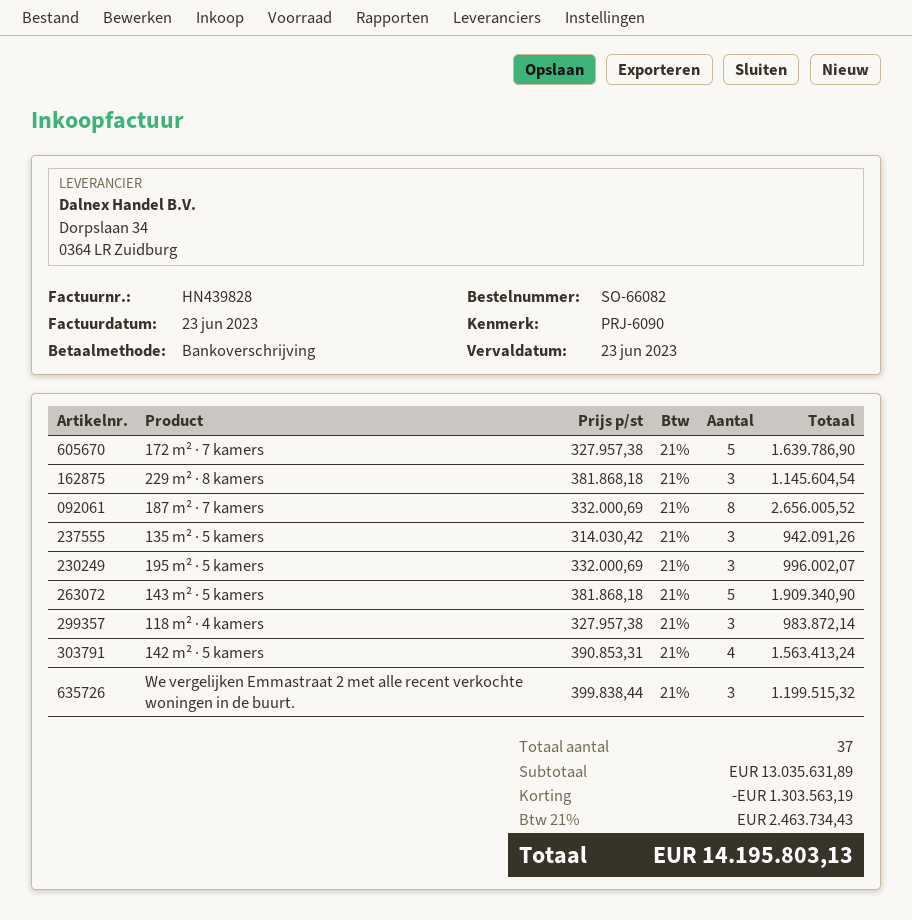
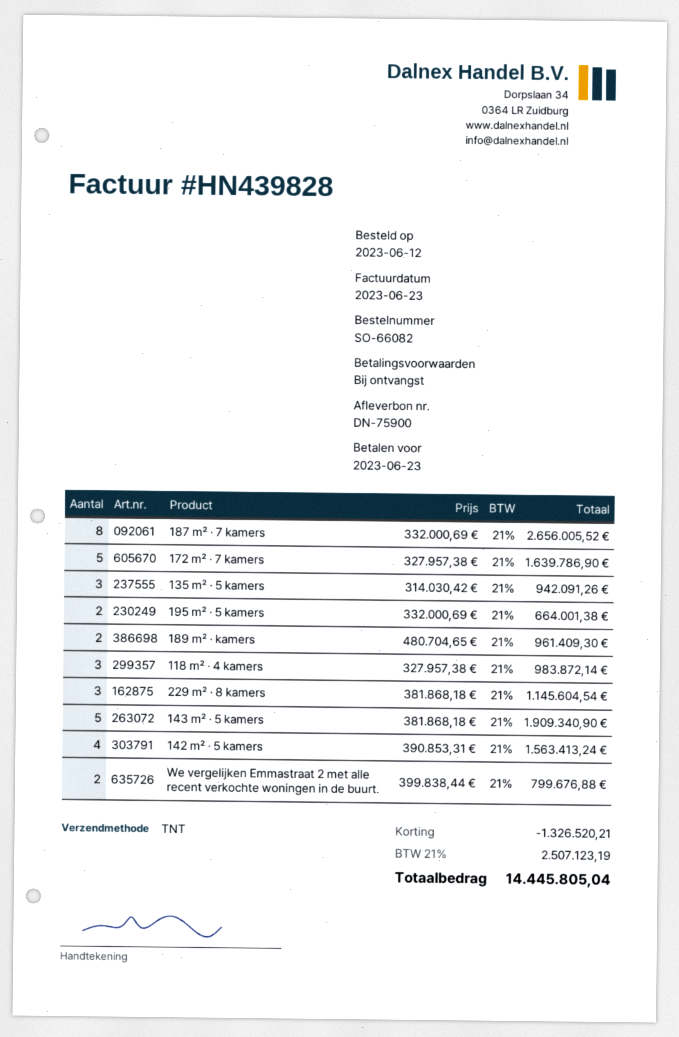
195 m² · 5 kamers: 3 x 332000.69 = 996002.07 -> 2 x 332000.69 = 664001.38
We vergelijken Emmastraat 2 met alle recent verkochte woningen in de buurt.: 3 x 399838.44 = 1199515.32 -> 2 x 399838.44 = 799676.88
189 m² · kamers: none -> 2 x 480704.65 = 961409.30
discount: 1303563.19 -> 1326520.21
tax: 21% = 2463734.43 -> 21% = 2507123.19
total: 14195803.13 -> 14445805.04

